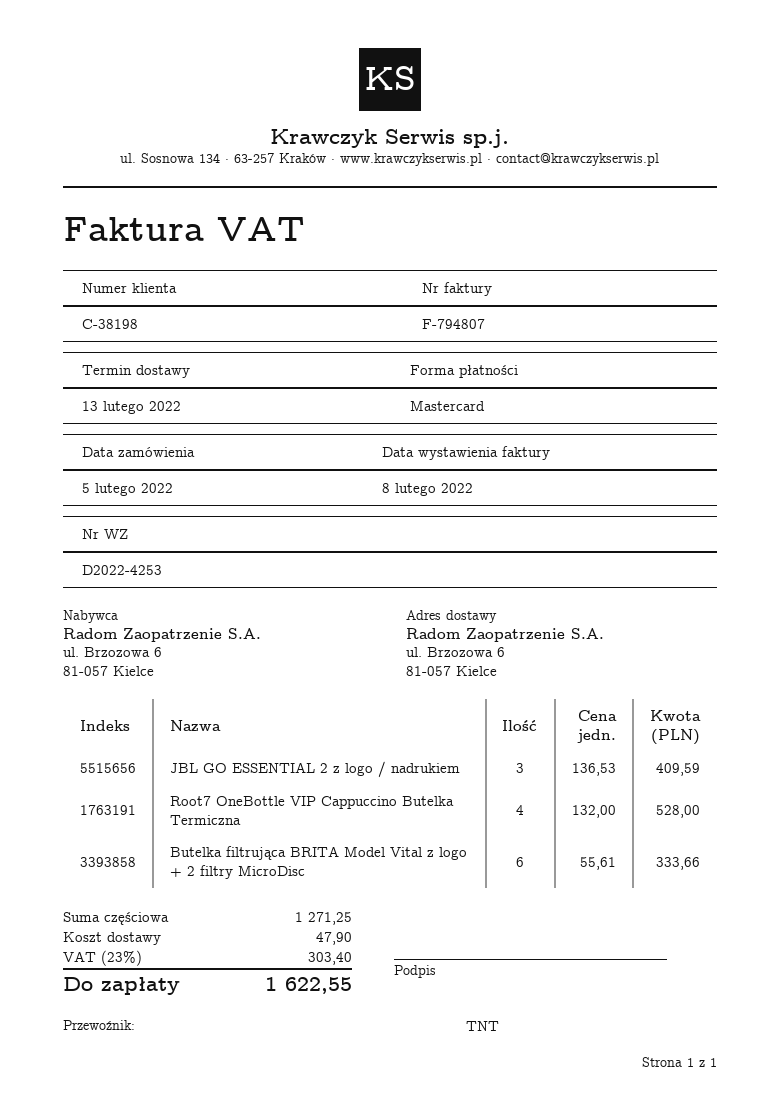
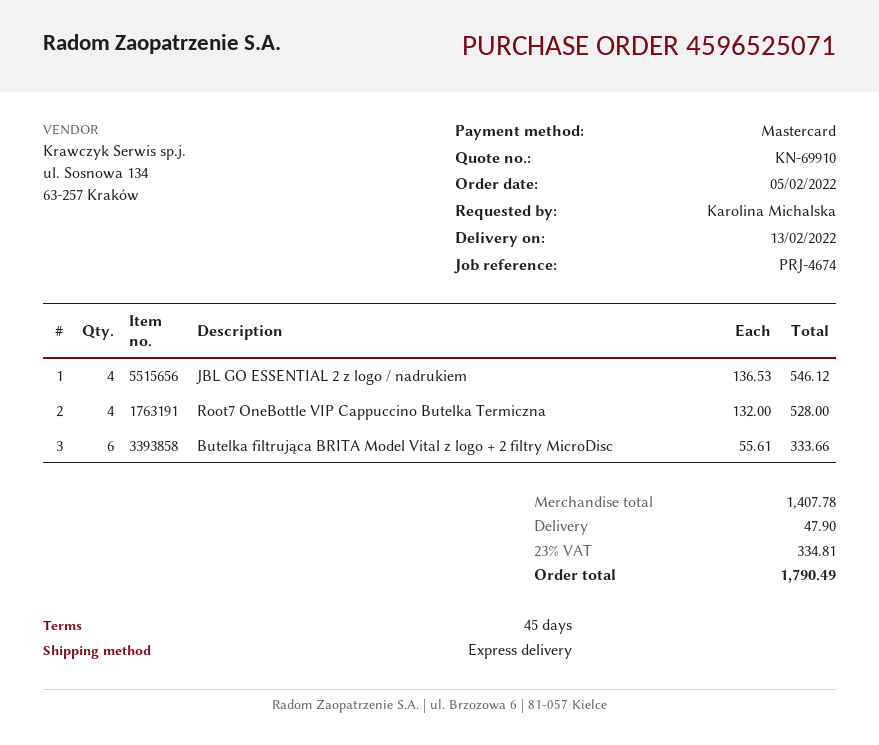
shipping method: TNT -> express
JBL GO ESSENTIAL 2 z logo / nadrukiem: 3 x 136.53 = 409.59 -> 4 x 136.53 = 546.12
subtotal: 1271.25 -> 1407.78
tax: 23% = 303.40 -> 23% = 334.81
total: 1622.55 -> 1790.49

